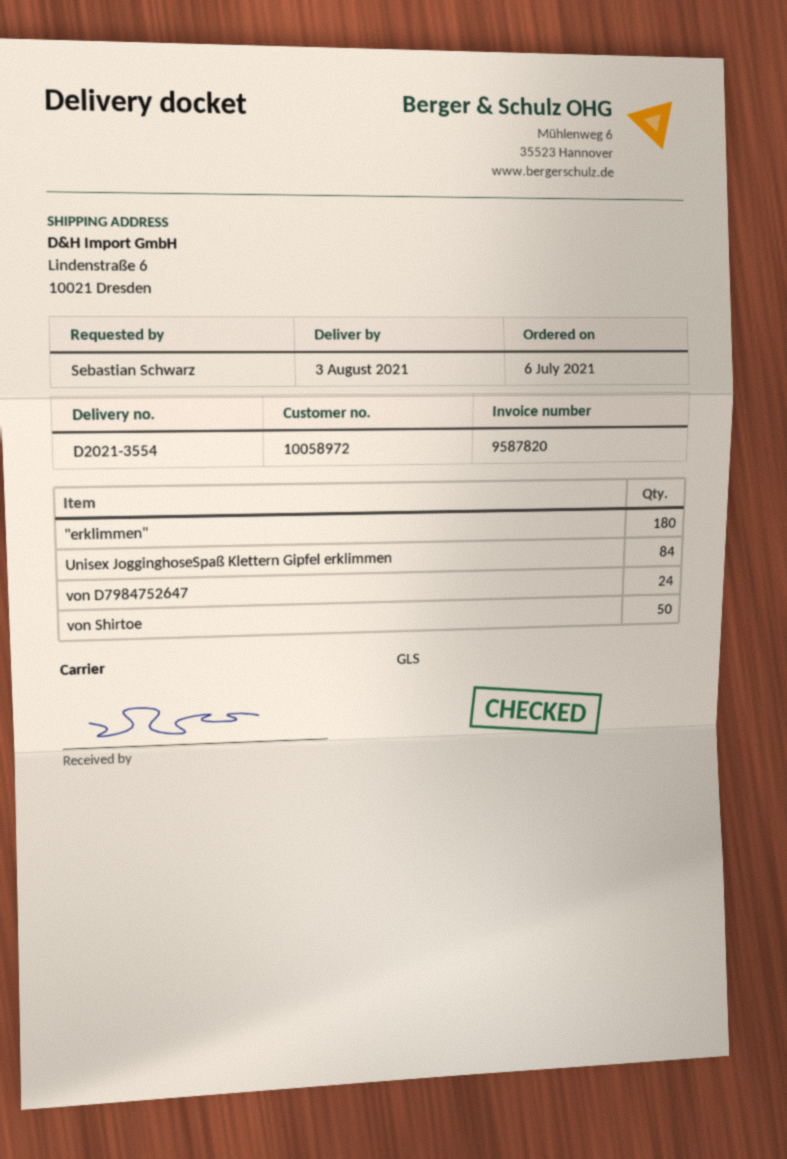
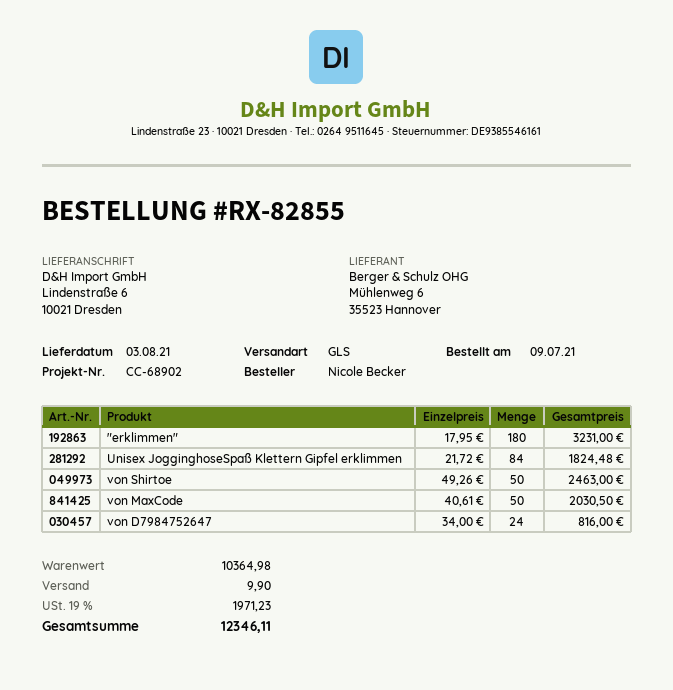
order date: 2021-07-06 -> 2021-07-09
ordered by: Sebastian Schwarz -> Nicole Becker
von MaxCode: none -> 50

